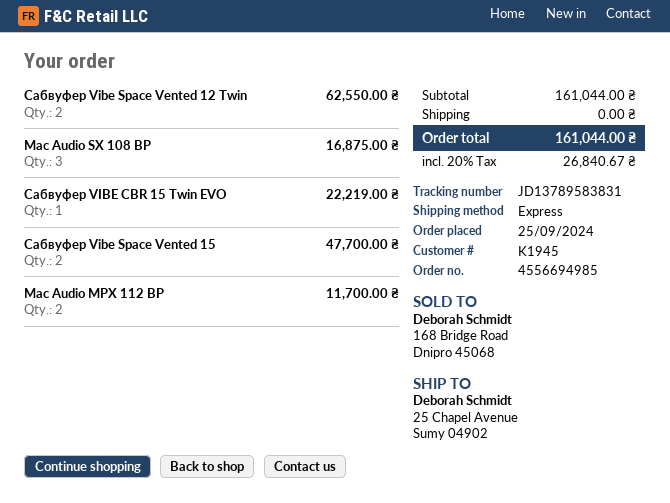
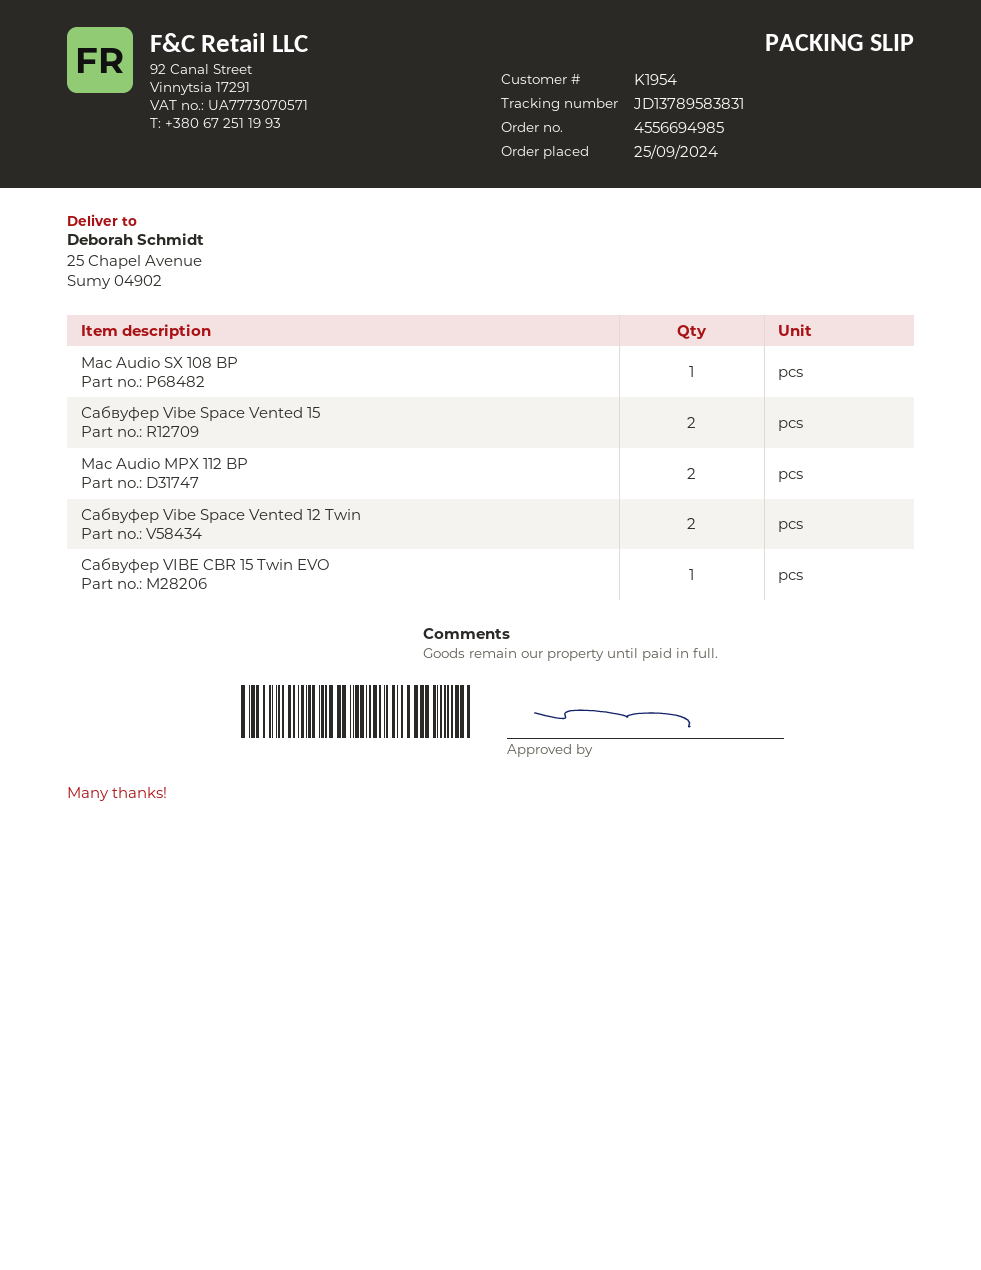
customer number: K1945 -> K1954
Mac Audio SX 108 BP: 3 -> 1

